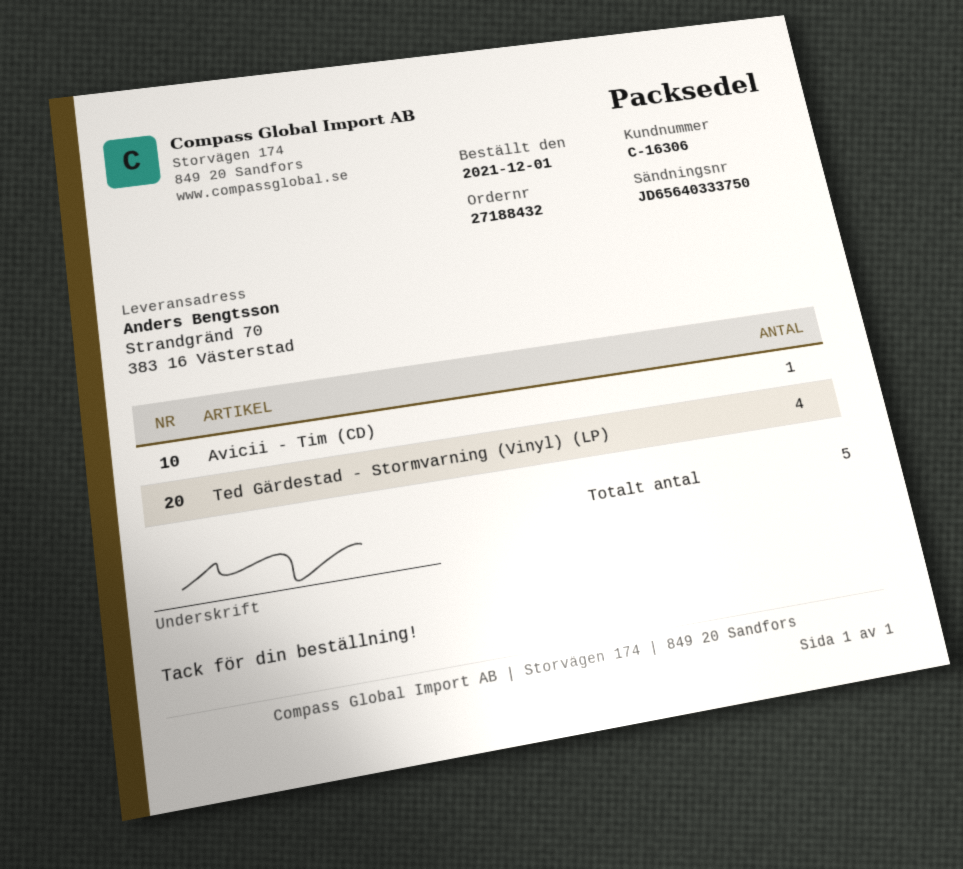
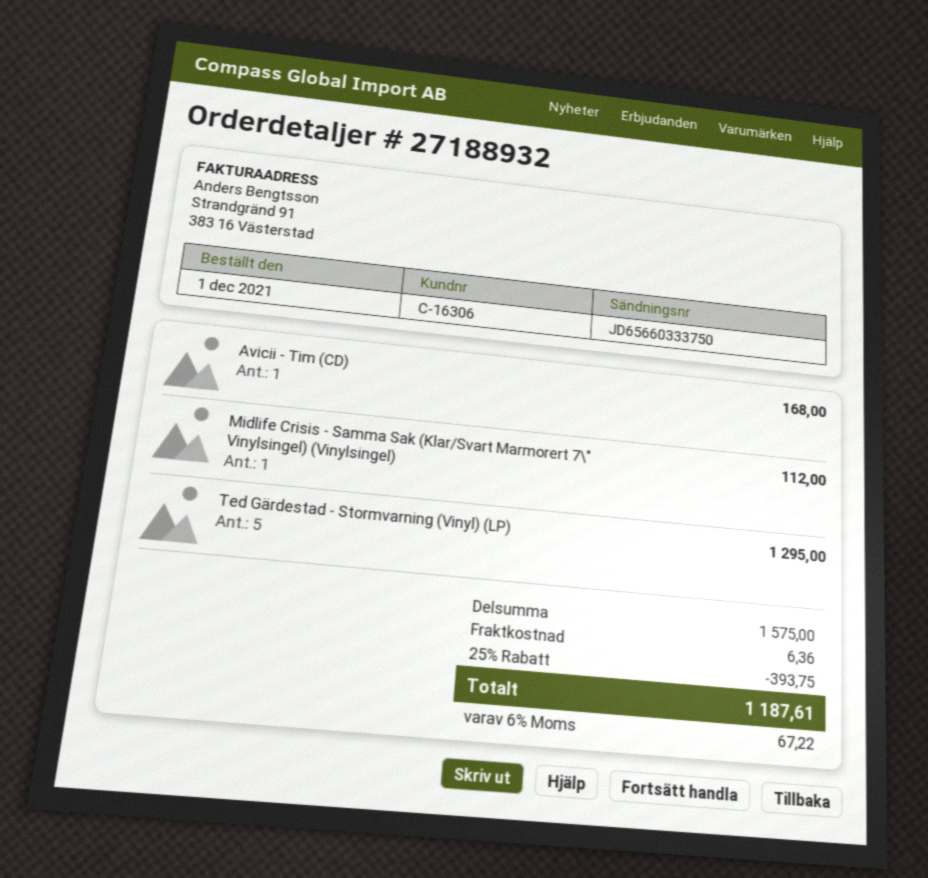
order number: 27188432 -> 27188932
tracking number: JD65640333750 -> JD65660333750
Ted Gärdestad - Stormvarning (Vinyl) (LP): 4 -> 5
Midlife Crisis - Samma Sak (Klar/Svart Marmorert 7\" Vinylsingel) (Vinylsingel): none -> 1

